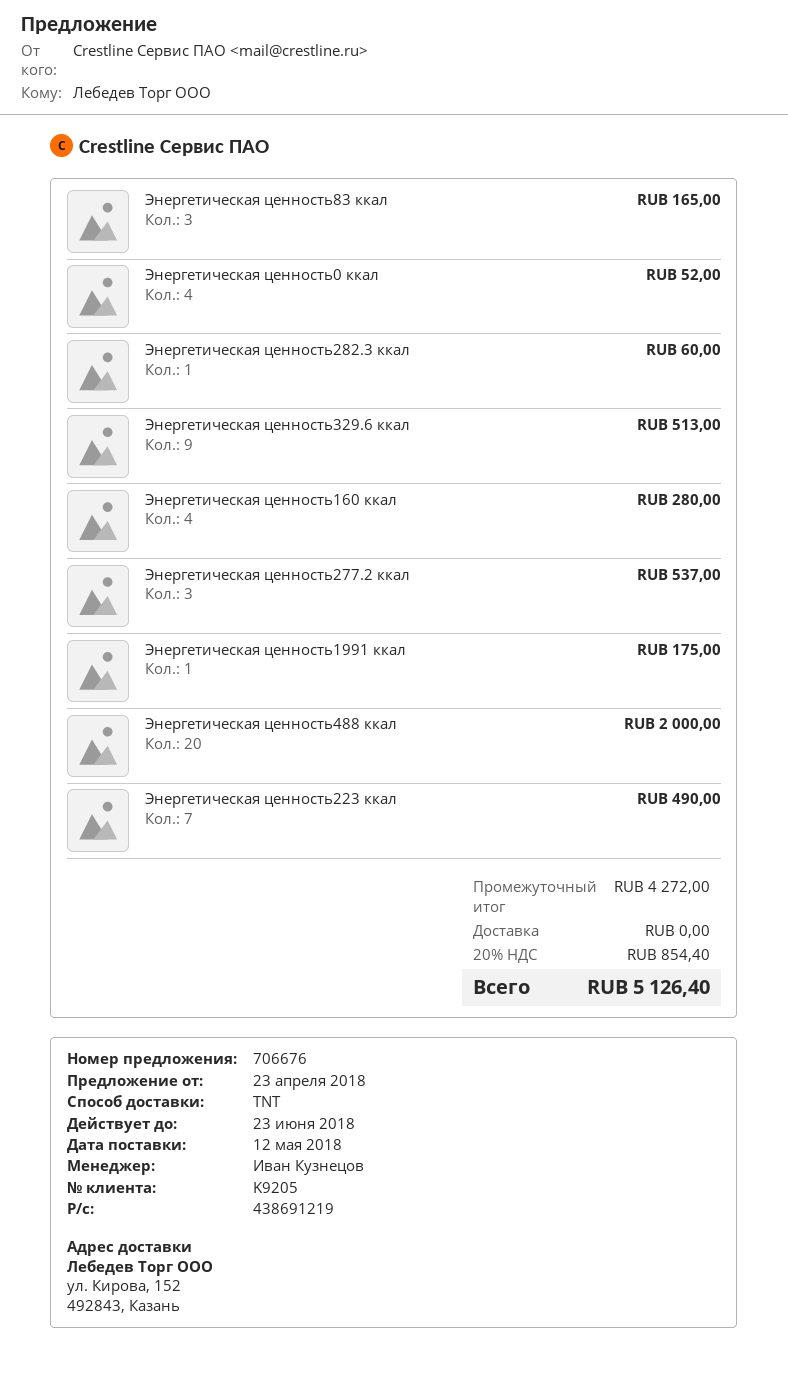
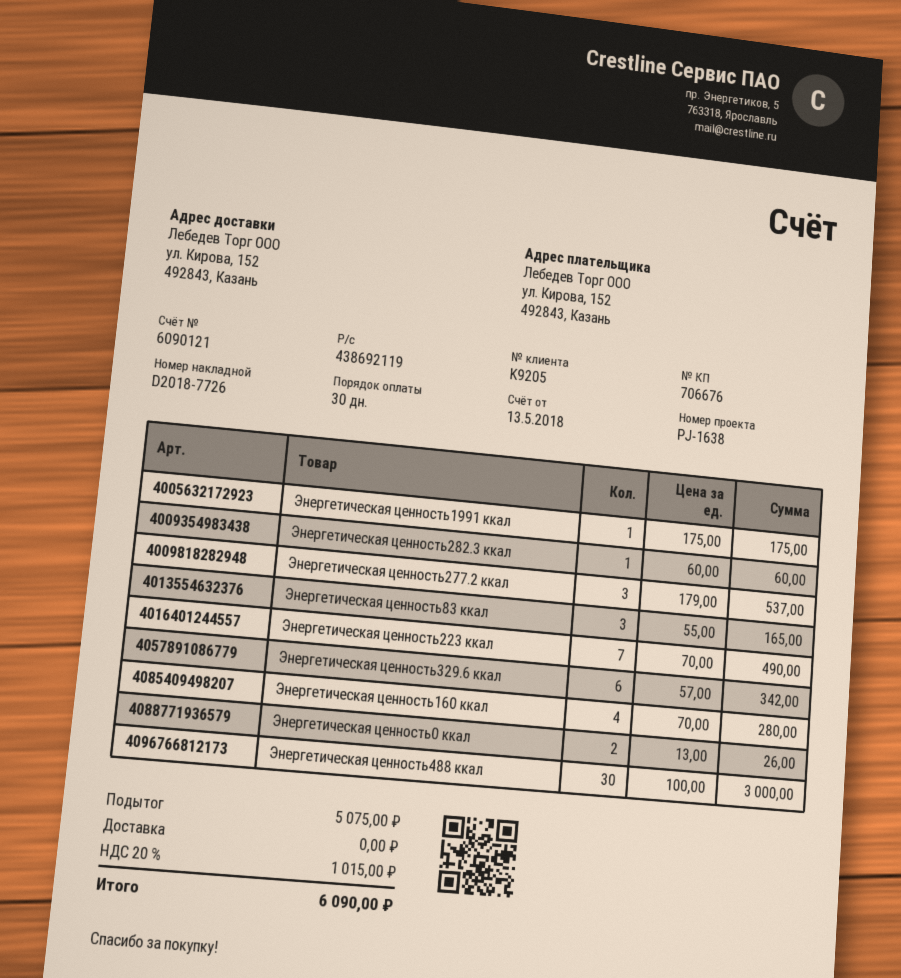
bank account: 438691219 -> 438692119
Энергетическая ценность0 ккал: 4 for 52.00 -> 2 for 26.00
Энергетическая ценность329.6 ккал: 9 for 513.00 -> 6 for 342.00
Энергетическая ценность488 ккал: 20 for 2000.00 -> 30 for 3000.00
subtotal: 4272.00 -> 5075.00
tax: 20% = 854.40 -> 20% = 1015.00
total: 5126.40 -> 6090.00

